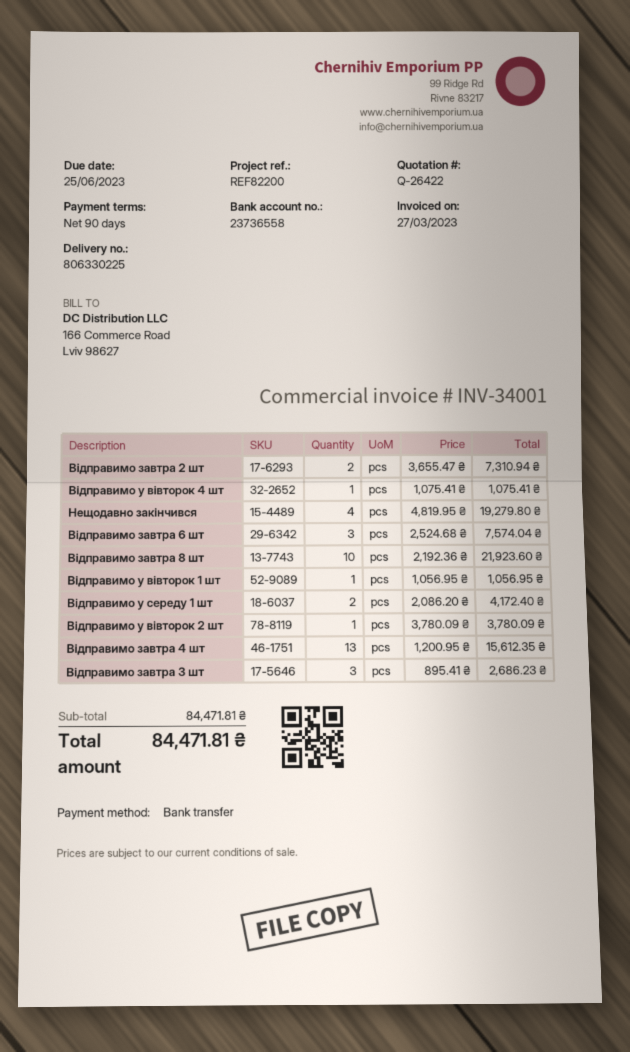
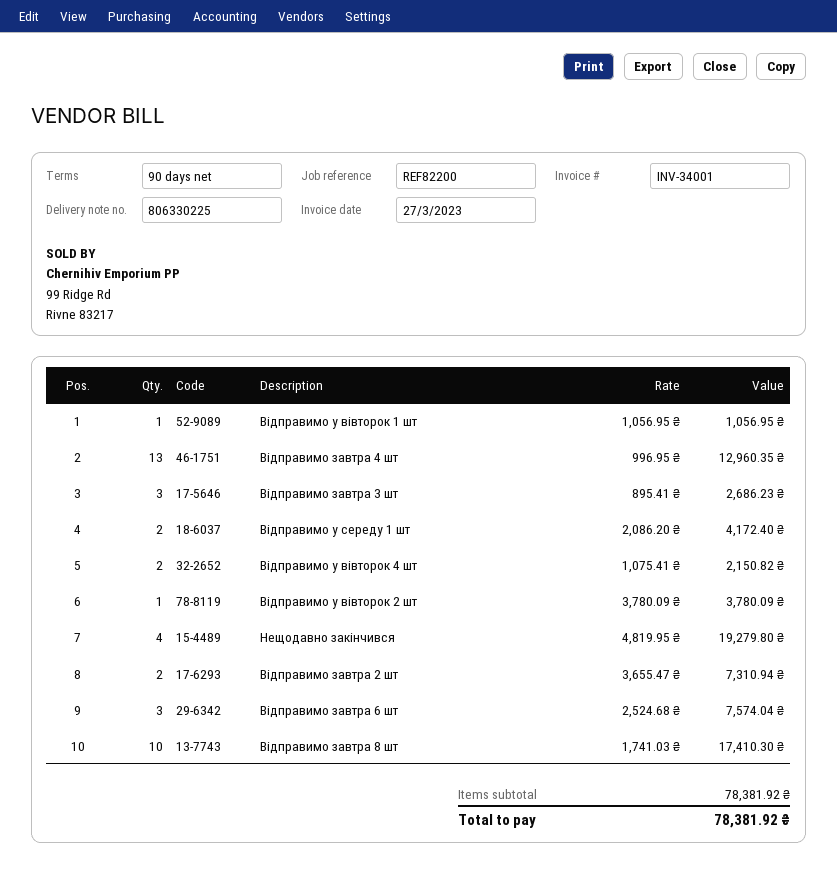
Відправимо у вівторок 4 шт: 1 x 1075.41 = 1075.41 -> 2 x 1075.41 = 2150.82
Відправимо завтра 8 шт: 10 x 2192.36 = 21923.60 -> 10 x 1741.03 = 17410.30
Відправимо завтра 4 шт: 13 x 1200.95 = 15612.35 -> 13 x 996.95 = 12960.35
subtotal: 84471.81 -> 78381.92
total: 84471.81 -> 78381.92

